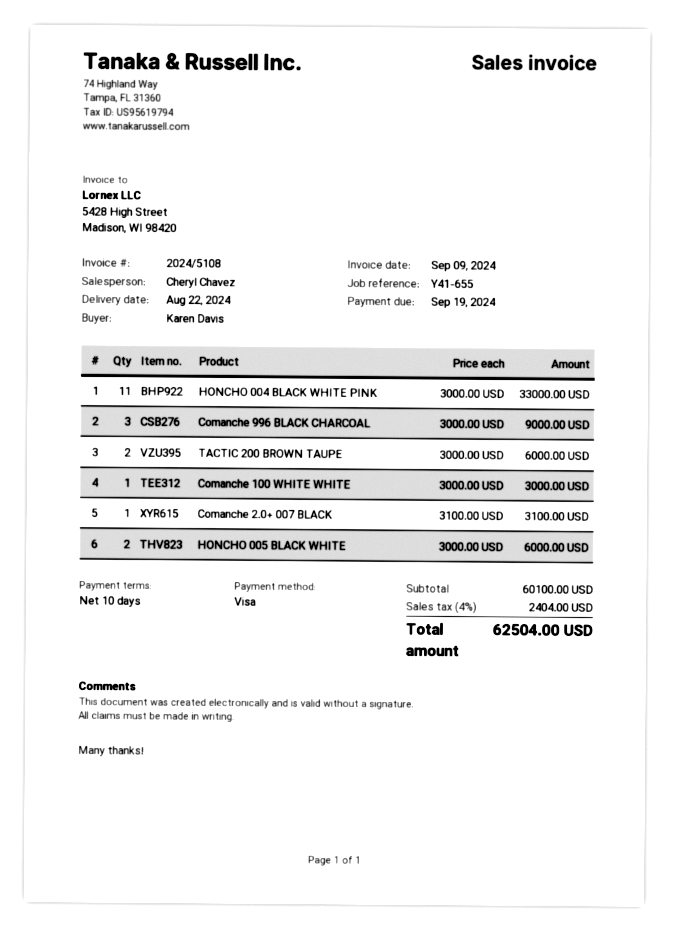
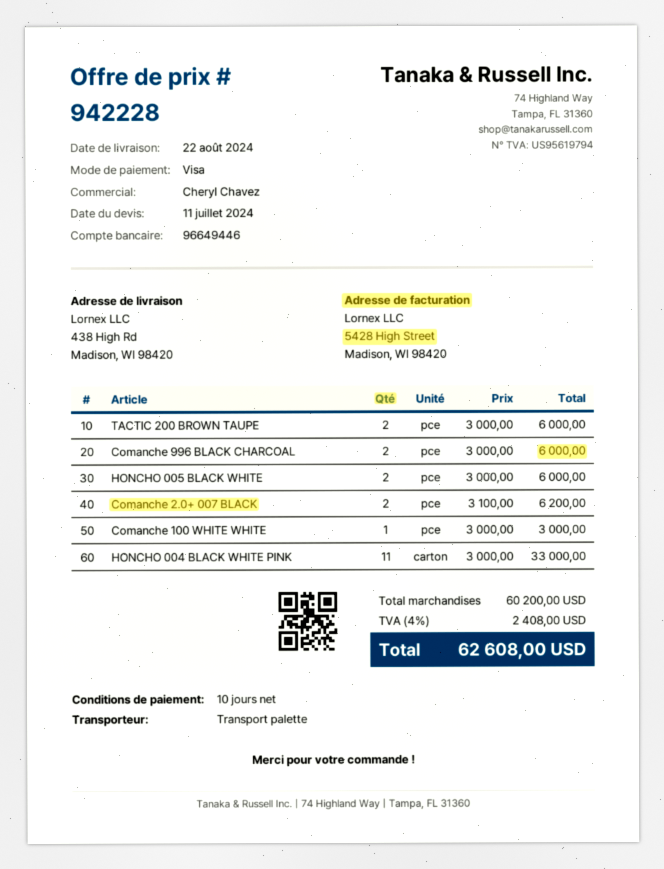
Comanche 996 BLACK CHARCOAL: 3 x 3000.00 = 9000.00 -> 2 x 3000.00 = 6000.00
Comanche 2.0+ 007 BLACK: 1 x 3100.00 = 3100.00 -> 2 x 3100.00 = 6200.00
subtotal: 60100.00 -> 60200.00
tax: 4% = 2404.00 -> 4% = 2408.00
total: 62504.00 -> 62608.00

